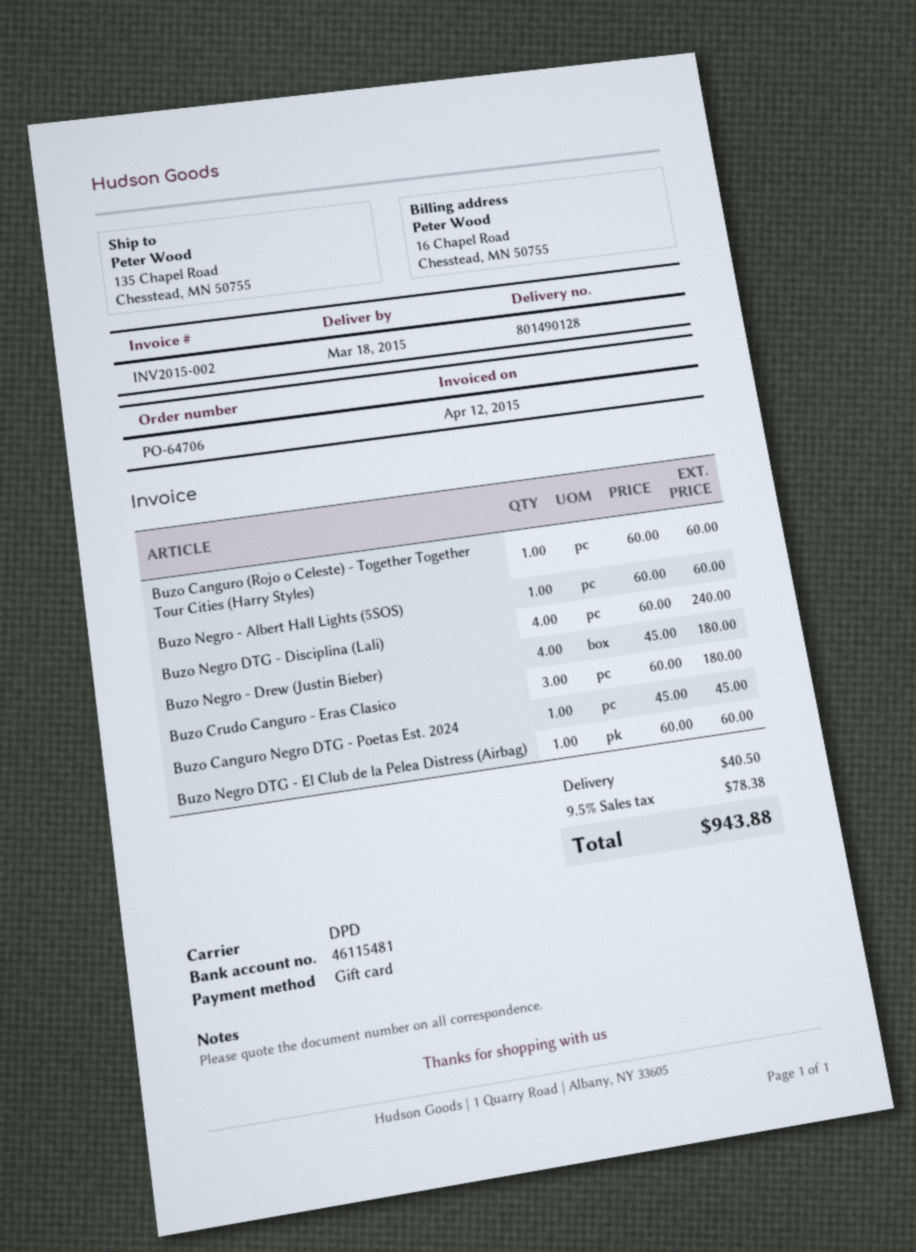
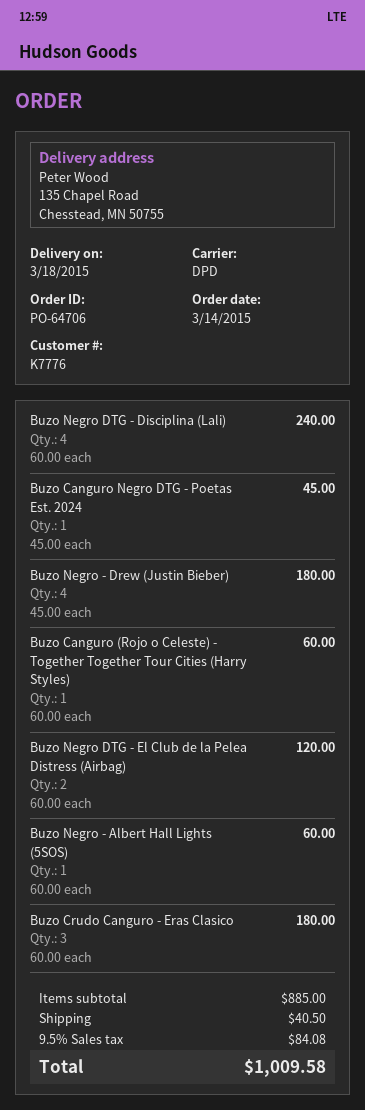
Buzo Negro DTG - El Club de la Pelea Distress (Airbag): 1 x 60.00 = 60.00 -> 2 x 60.00 = 120.00
tax: 9.5% = 78.38 -> 9.5% = 84.08
total: 943.88 -> 1009.58

